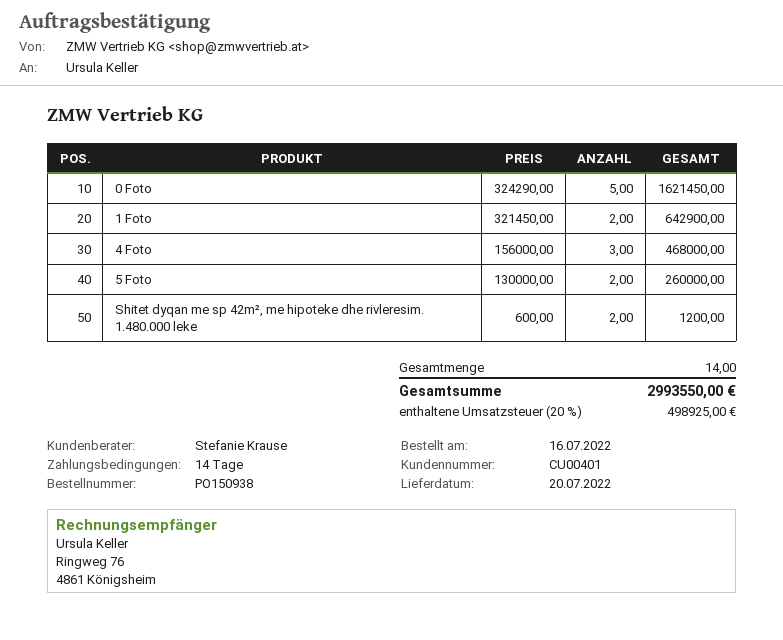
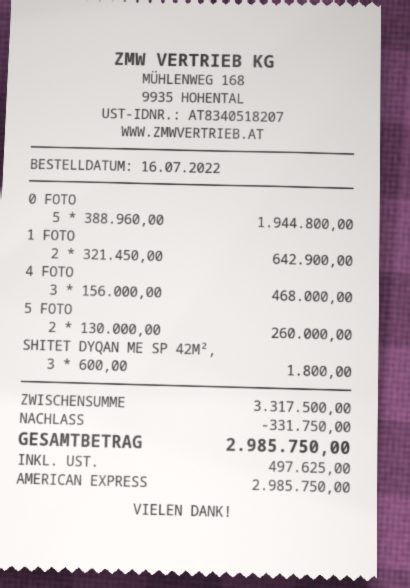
0 Foto: 5 x 324290.00 = 1621450.00 -> 5 x 388960.00 = 1944800.00
Shitet dyqan me sp 42m², me hipoteke dhe rivleresim. 1.480.000 leke: 2 x 600.00 = 1200.00 -> 3 x 600.00 = 1800.00
discount: none -> 331750.00
tax: 498925.00 -> 497625.00
total: 2993550.00 -> 2985750.00

